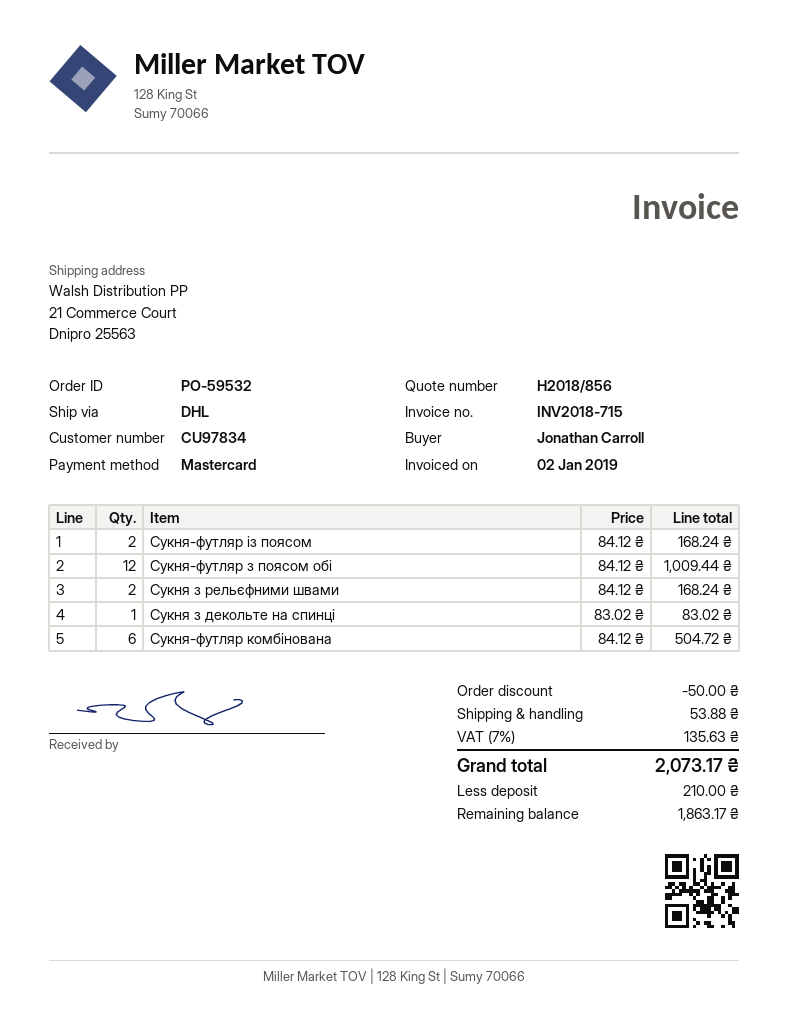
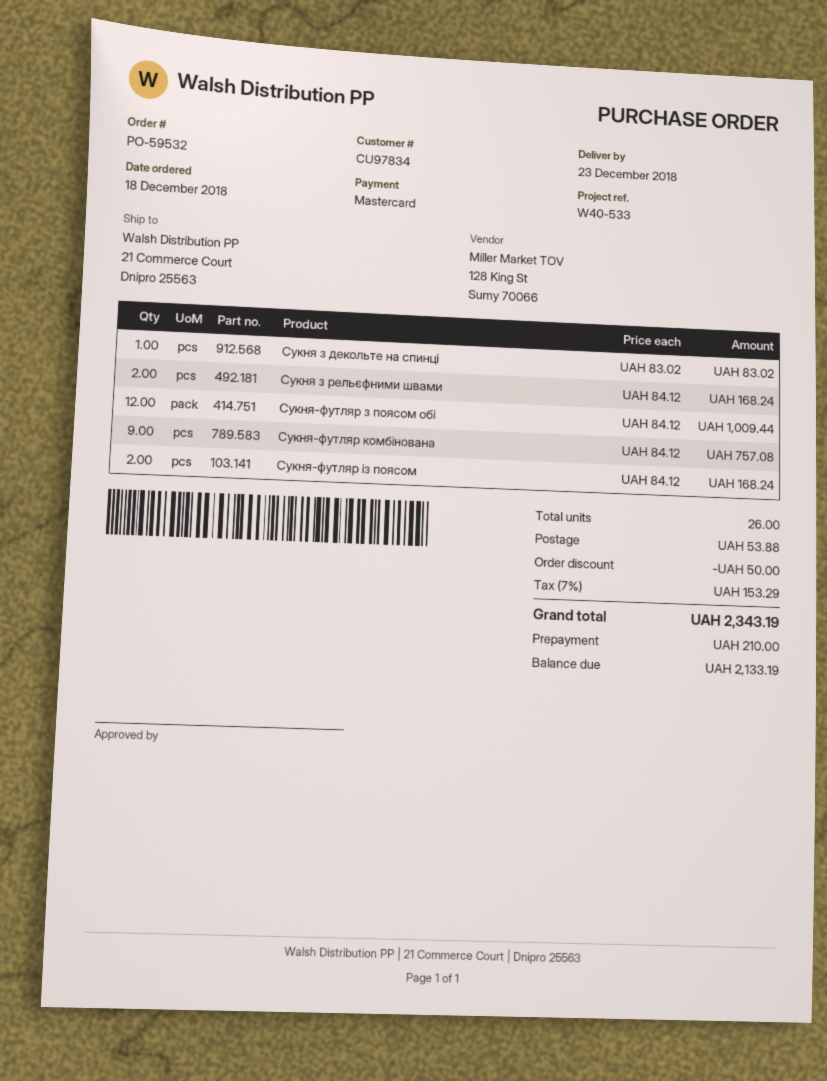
Сукня-футляр комбінована: 6 x 84.12 = 504.72 -> 9 x 84.12 = 757.08
tax: 7% = 135.63 -> 7% = 153.29
total: 2073.17 -> 2343.19
balance: 1863.17 -> 2133.19

